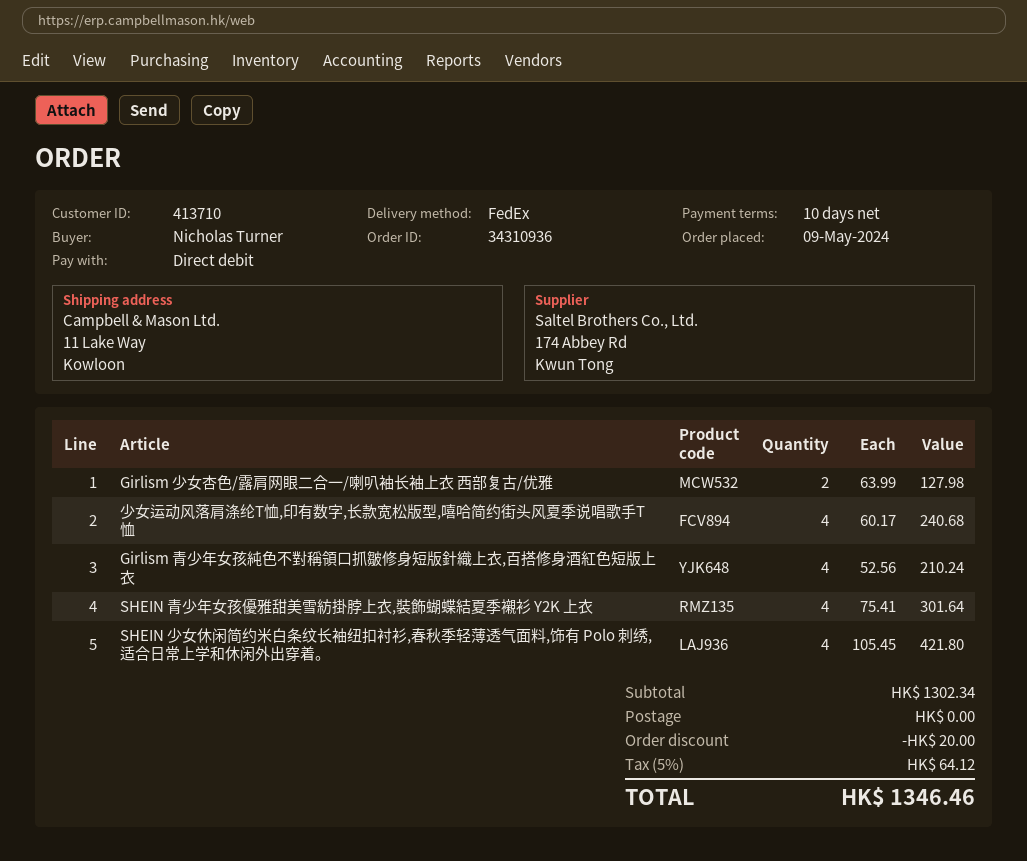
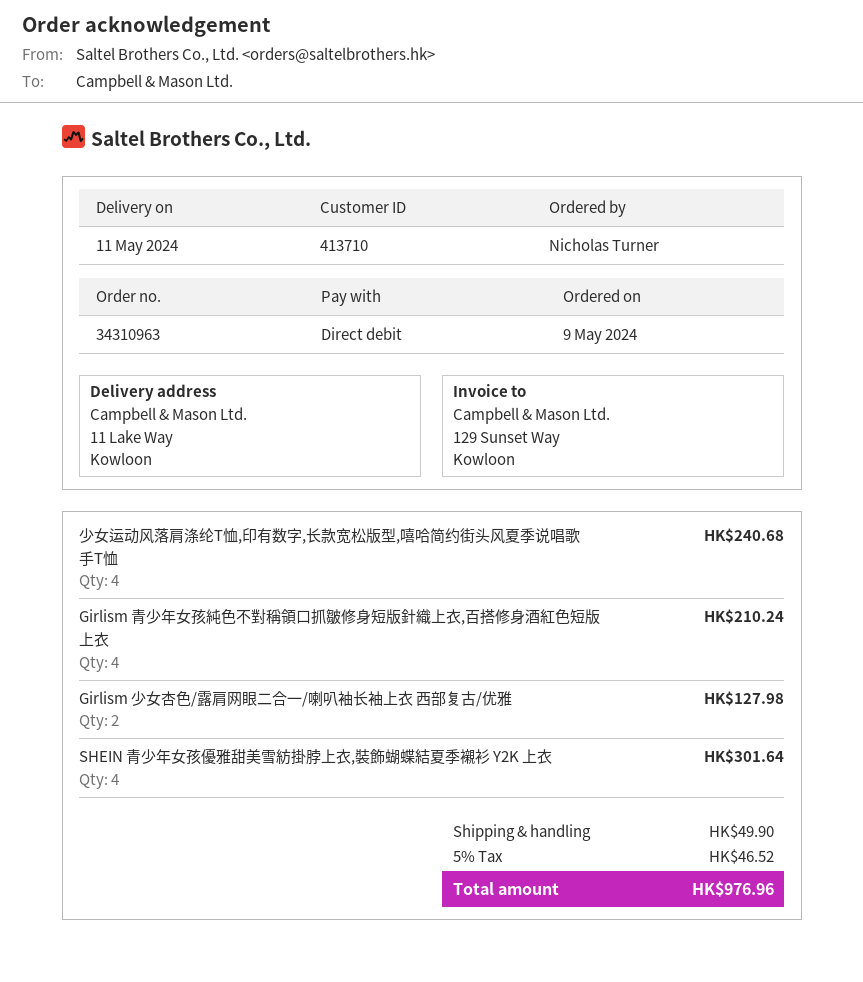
order number: 34310936 -> 34310963
SHEIN 少女休闲简约米白条纹长袖纽扣衬衫,春秋季轻薄透气面料,饰有 Polo 刺绣,适合日常上学和休闲外出穿着。: 4 for 421.80 -> none
discount: 20.00 -> none
shipping: 0.00 -> 49.90
tax: 5% = 64.12 -> 5% = 46.52
total: 1346.46 -> 976.96

